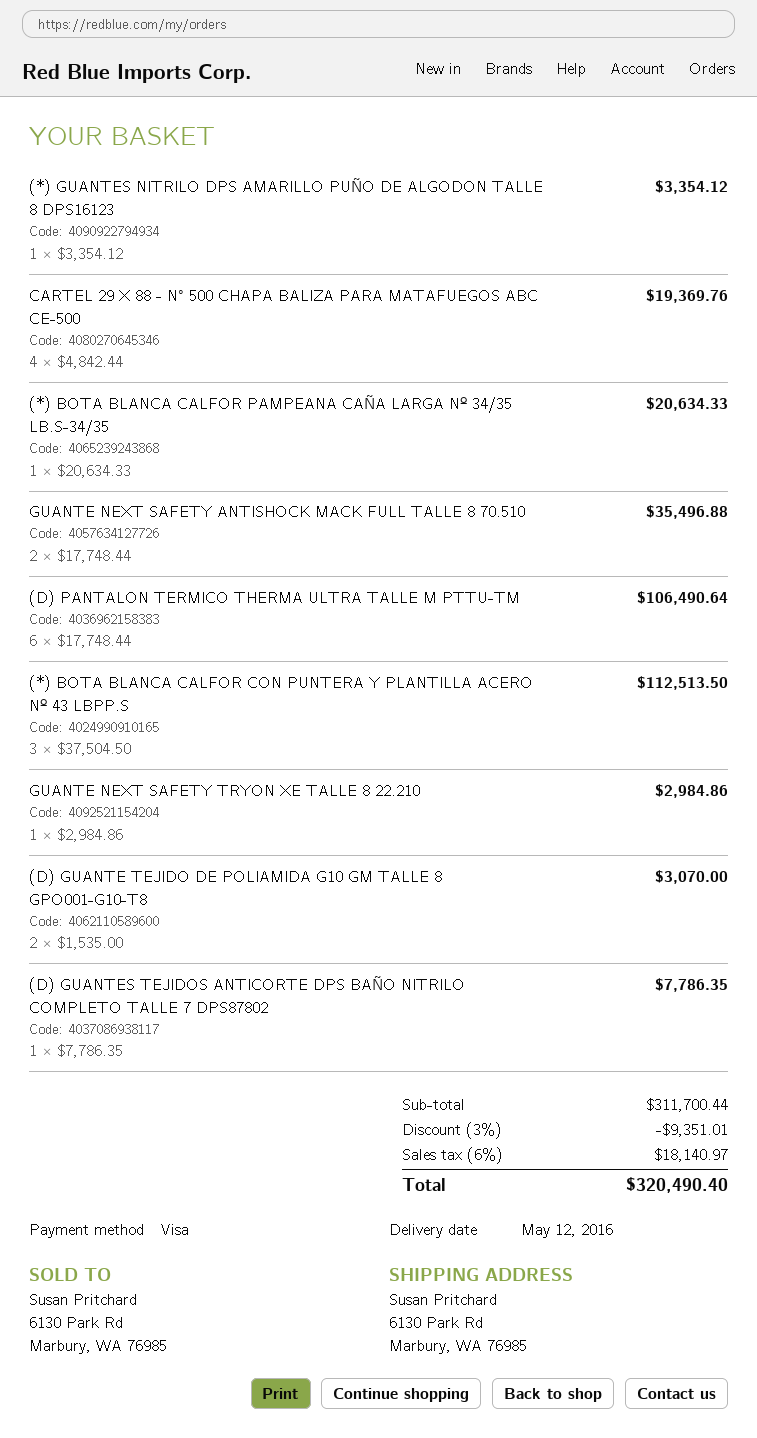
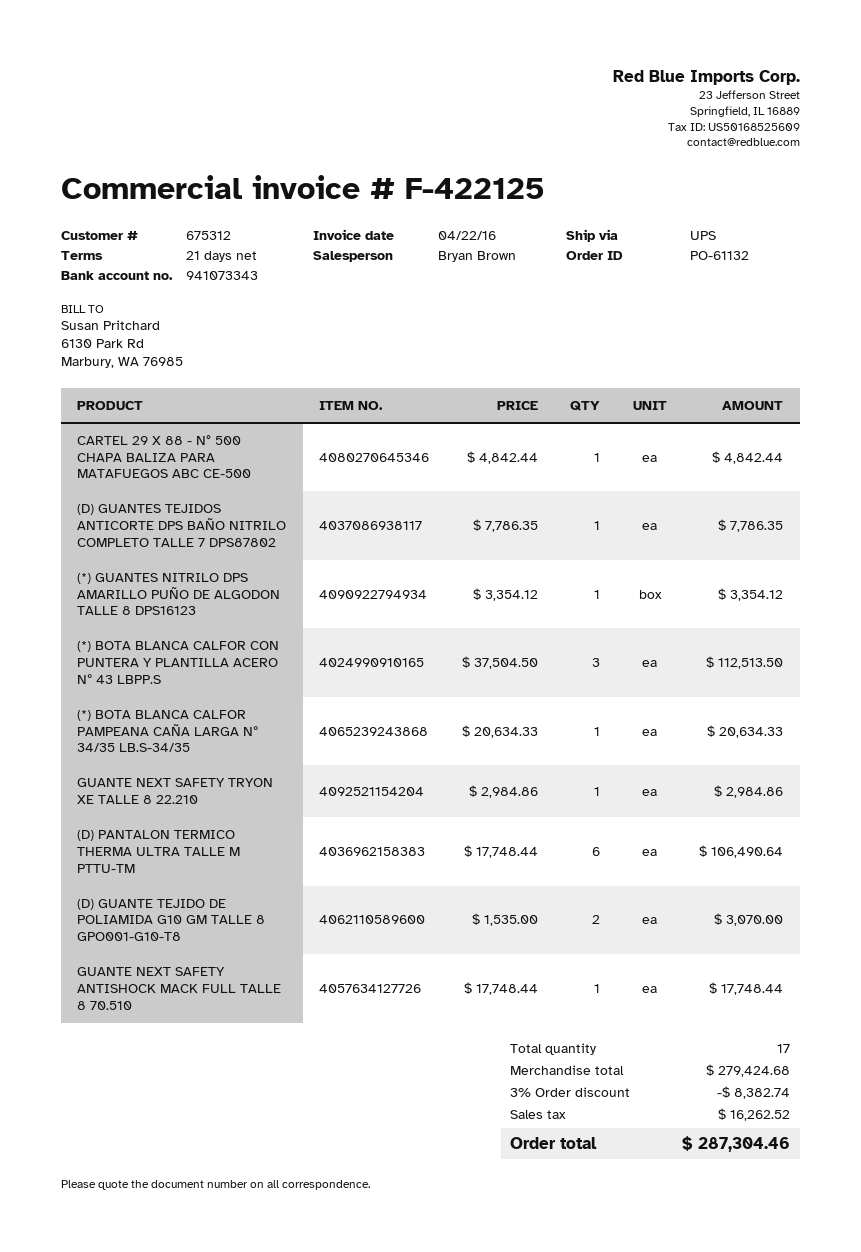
CARTEL 29 X 88 - N° 500 CHAPA BALIZA PARA MATAFUEGOS ABC CE-500: 4 x 4842.44 = 19369.76 -> 1 x 4842.44 = 4842.44
GUANTE NEXT SAFETY ANTISHOCK MACK FULL TALLE 8 70.510: 2 x 17748.44 = 35496.88 -> 1 x 17748.44 = 17748.44
subtotal: 311700.44 -> 279424.68
discount: 3% = 9351.01 -> 3% = 8382.74
tax: 18140.97 -> 16262.52
total: 320490.40 -> 287304.46

